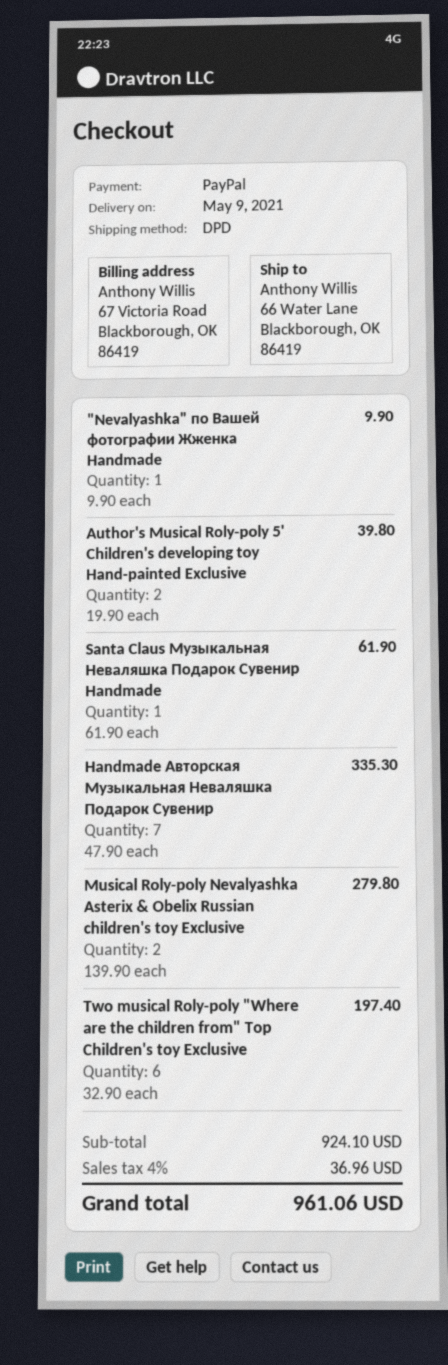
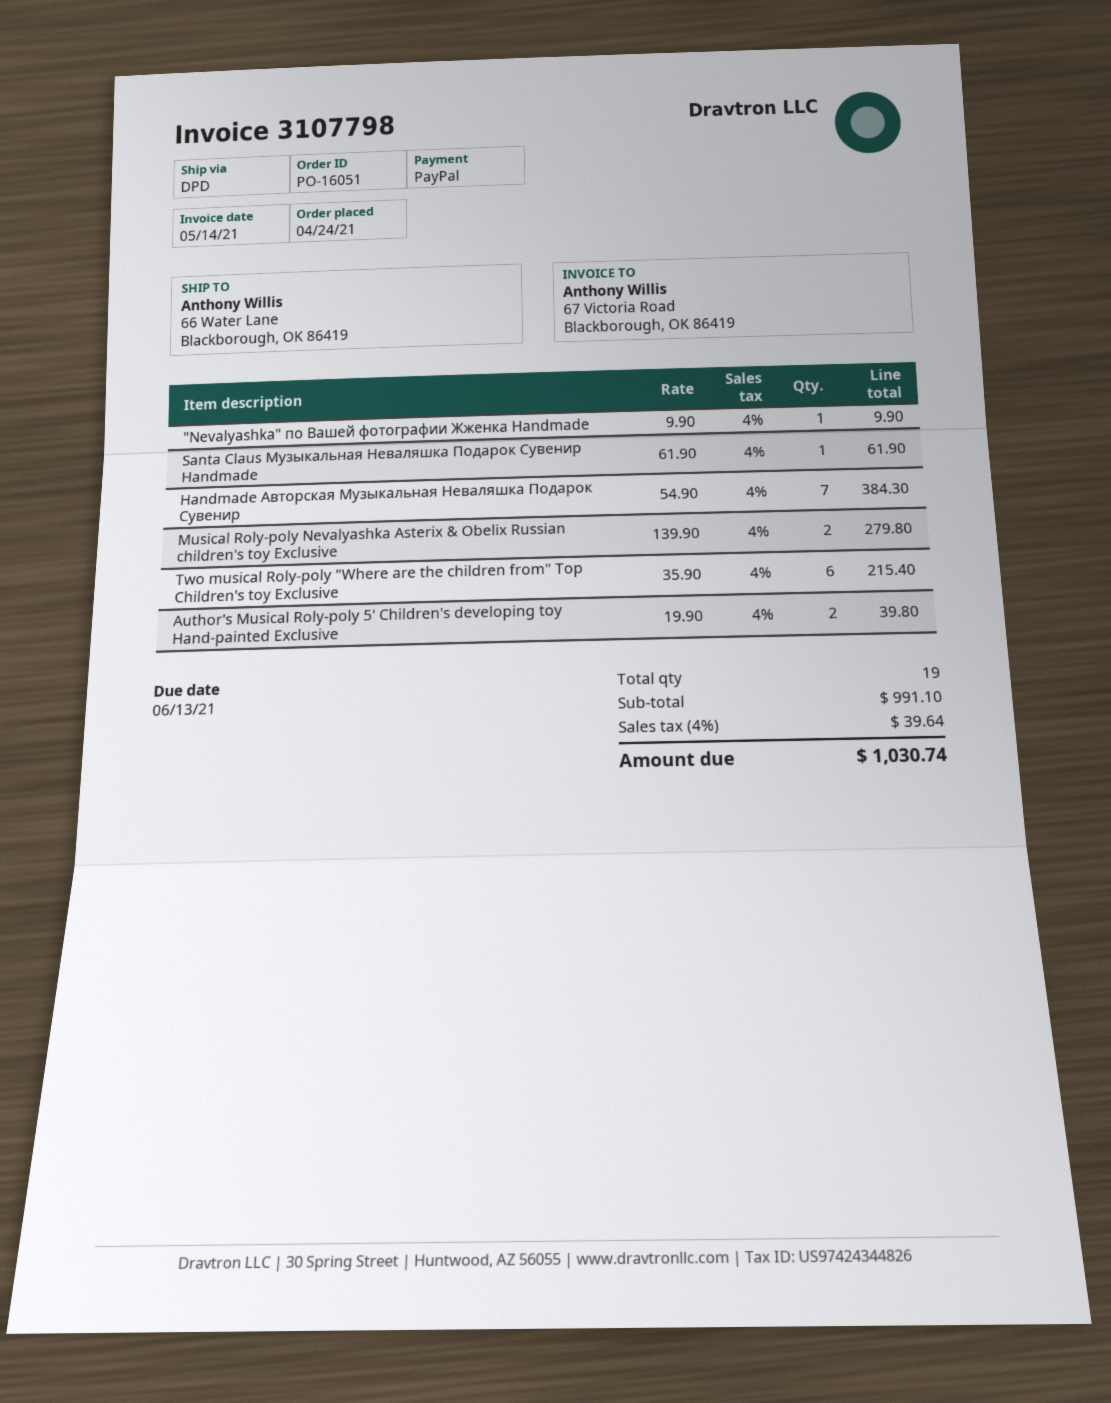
Handmade Авторская Музыкальная Неваляшка Подарок Сувенир: 7 x 47.90 = 335.30 -> 7 x 54.90 = 384.30
Two musical Roly-poly "Where are the children from" Top Children's toy Exclusive: 6 x 32.90 = 197.40 -> 6 x 35.90 = 215.40
subtotal: 924.10 -> 991.10
tax: 4% = 36.96 -> 4% = 39.64
total: 961.06 -> 1030.74

